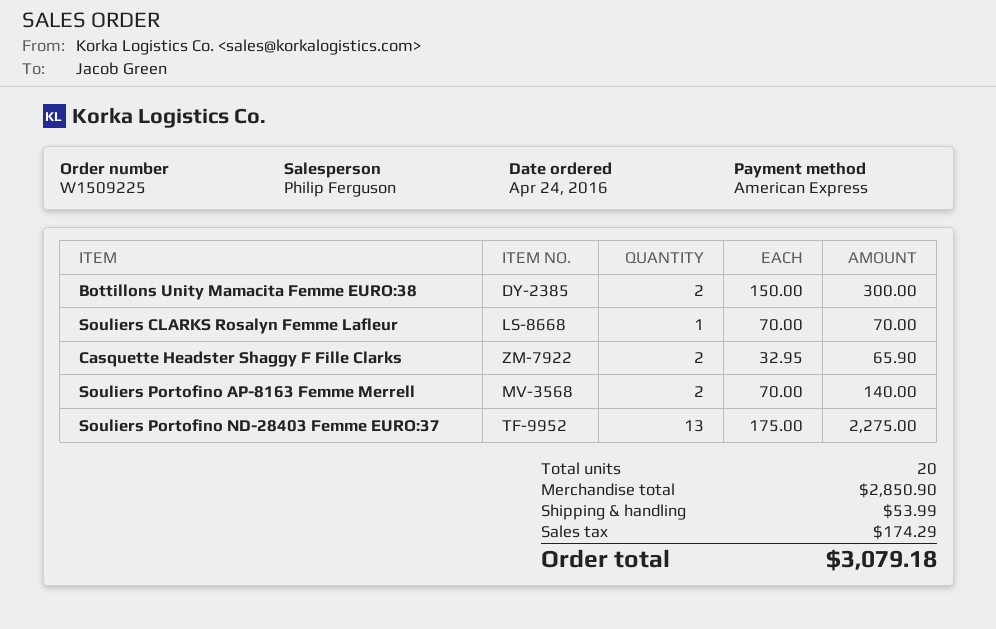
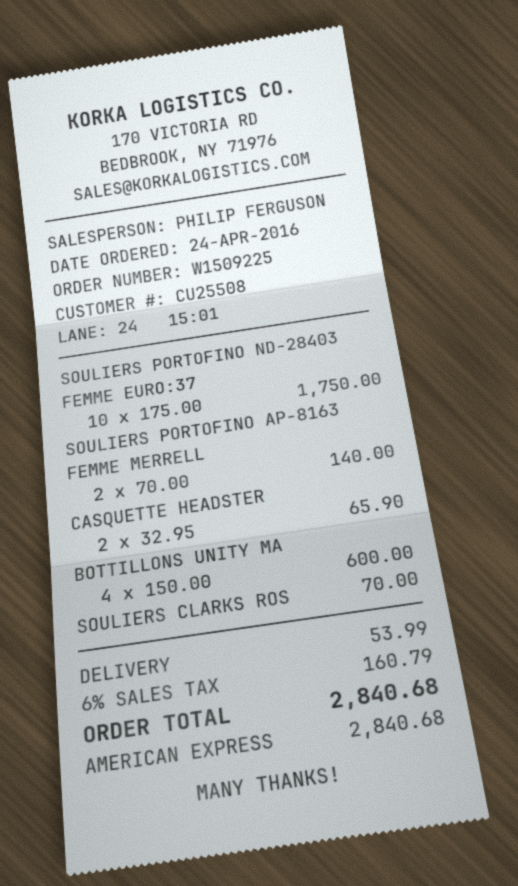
Bottillons Unity Mamacita Femme EURO:38: 2 x 150.00 = 300.00 -> 4 x 150.00 = 600.00
Souliers Portofino ND-28403 Femme EURO:37: 13 x 175.00 = 2275.00 -> 10 x 175.00 = 1750.00
tax: 174.29 -> 160.79
total: 3079.18 -> 2840.68

